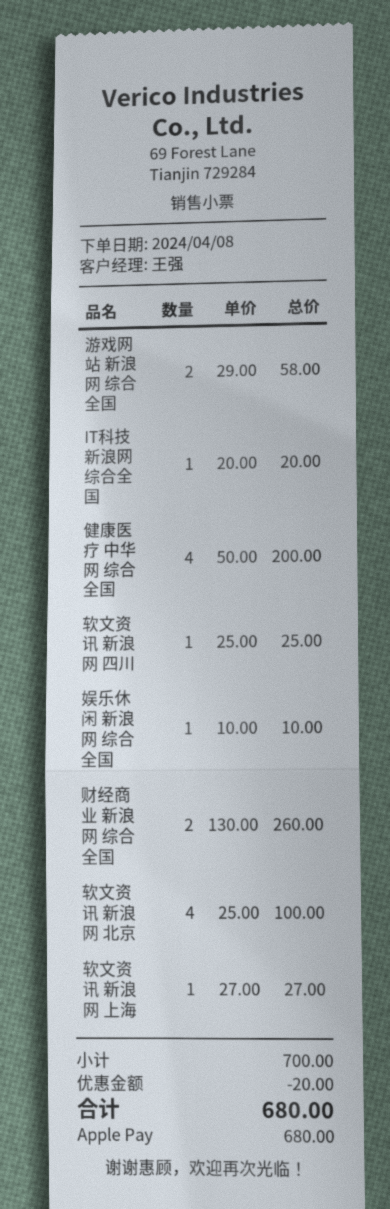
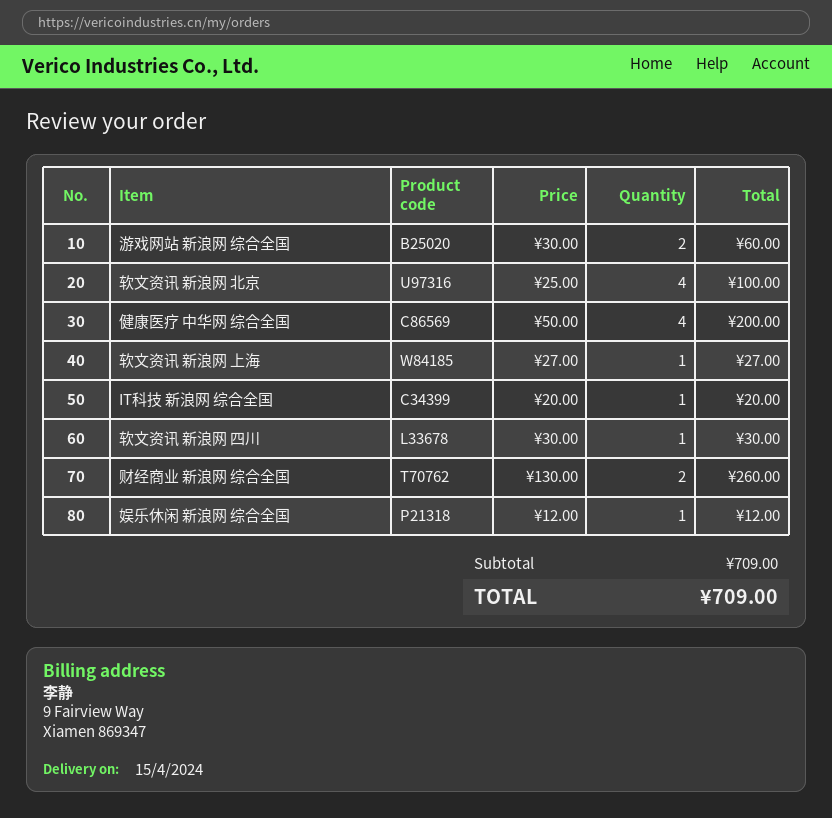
游戏网站 新浪网 综合全国: 2 x 29.00 = 58.00 -> 2 x 30.00 = 60.00
软文资讯 新浪网 四川: 1 x 25.00 = 25.00 -> 1 x 30.00 = 30.00
娱乐休闲 新浪网 综合全国: 1 x 10.00 = 10.00 -> 1 x 12.00 = 12.00
subtotal: 700.00 -> 709.00
discount: 20.00 -> none
total: 680.00 -> 709.00

